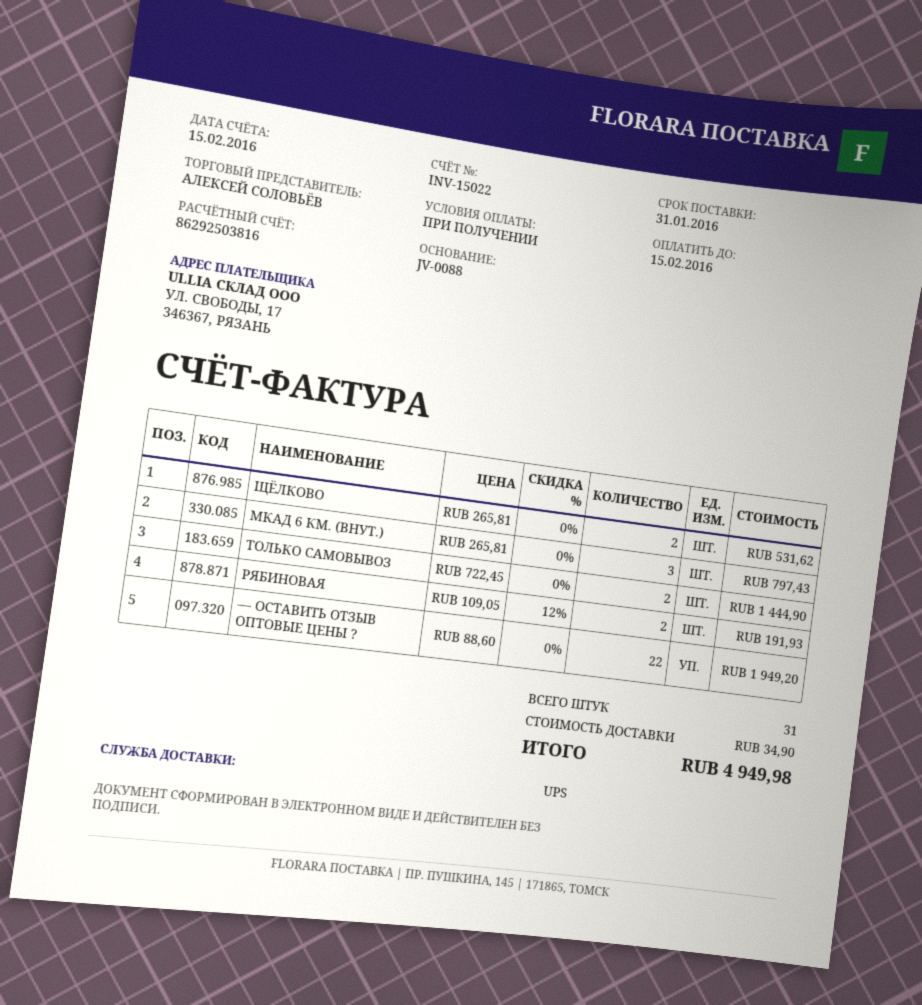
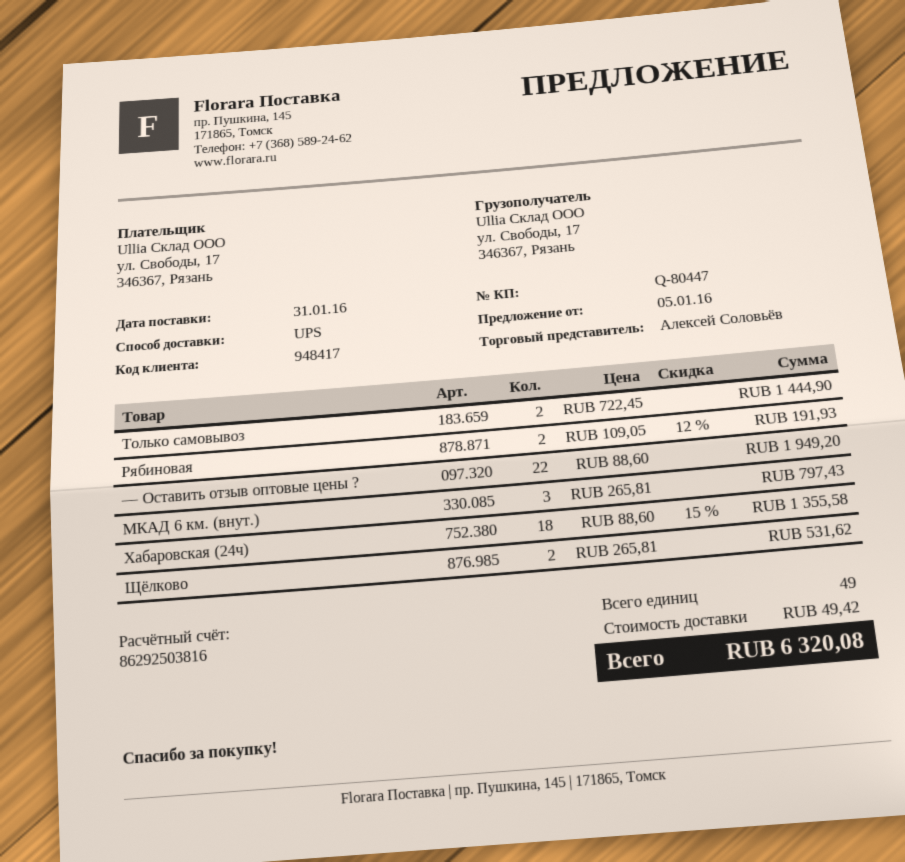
Хабаровская (24ч): none -> 18 x 88.60 - 15% = 1355.58
total quantity: 31 -> 49
shipping: 34.90 -> 49.42
total: 4949.98 -> 6320.08

